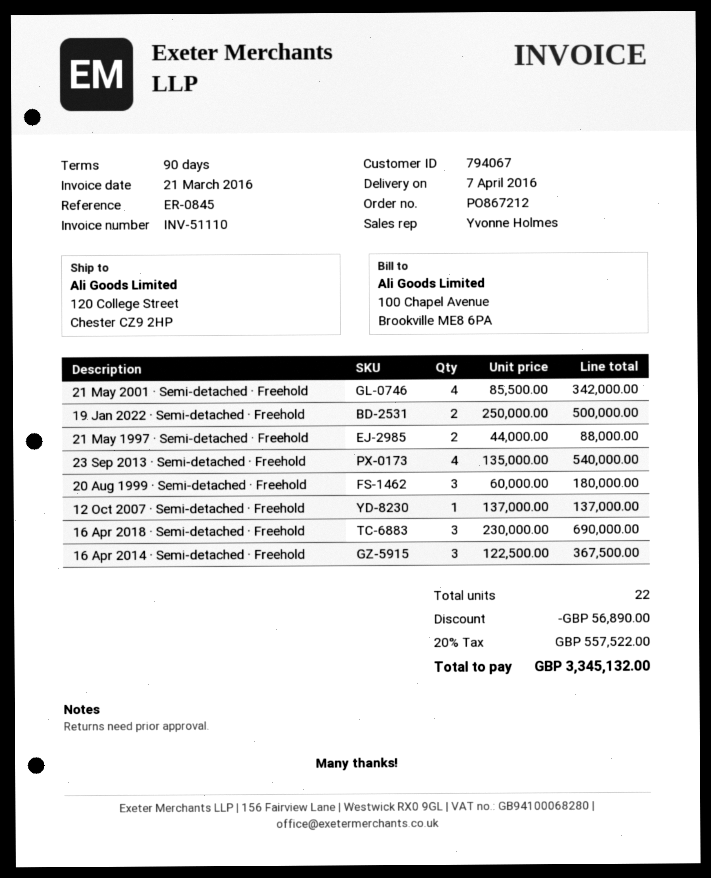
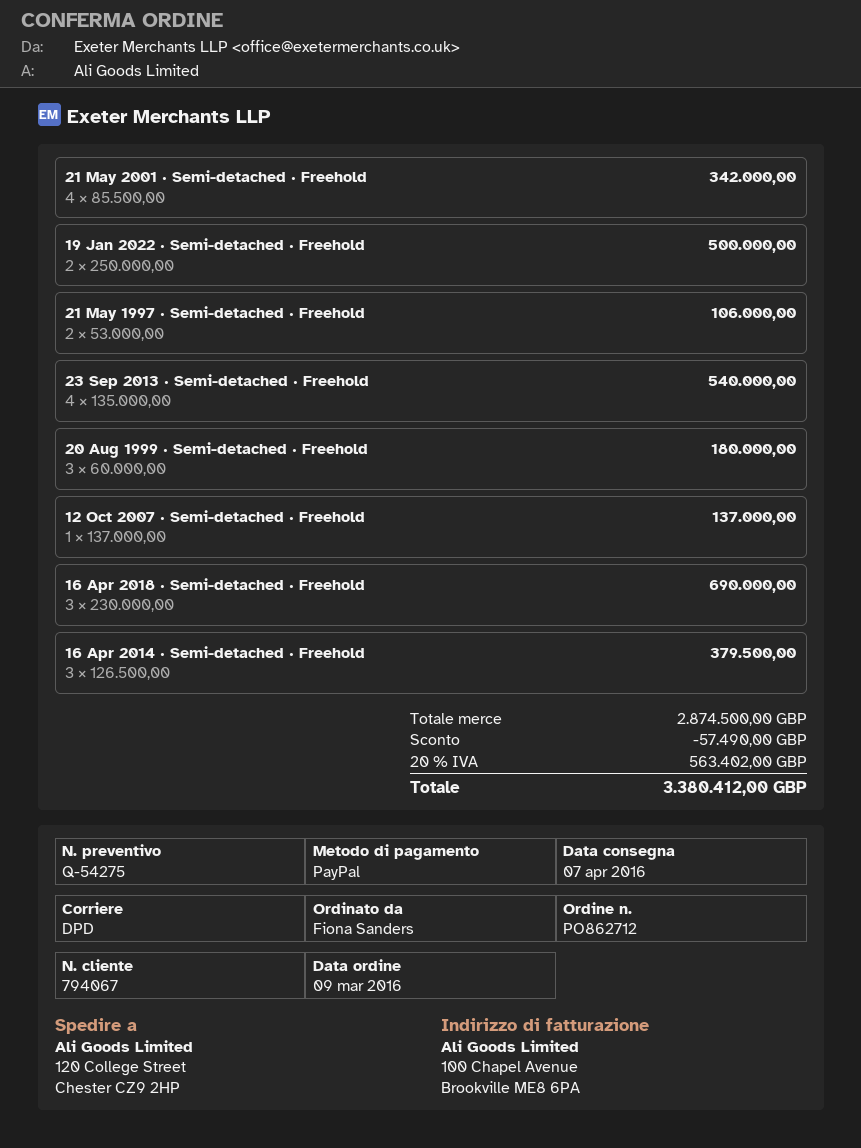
order number: PO867212 -> PO862712
21 May 1997 · Semi-detached · Freehold: 2 x 44000.00 = 88000.00 -> 2 x 53000.00 = 106000.00
16 Apr 2014 · Semi-detached · Freehold: 3 x 122500.00 = 367500.00 -> 3 x 126500.00 = 379500.00
discount: 56890.00 -> 57490.00
tax: 20% = 557522.00 -> 20% = 563402.00
total: 3345132.00 -> 3380412.00

